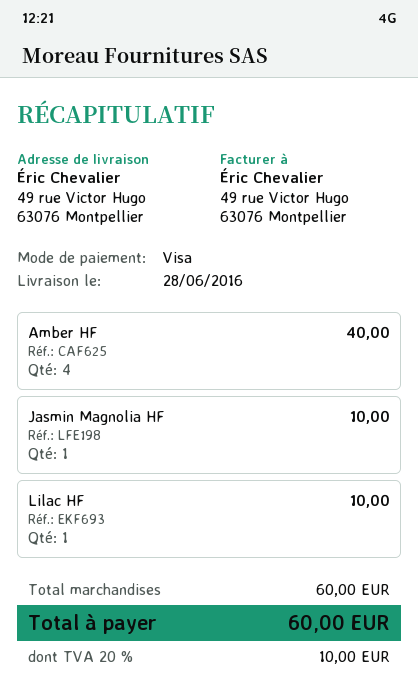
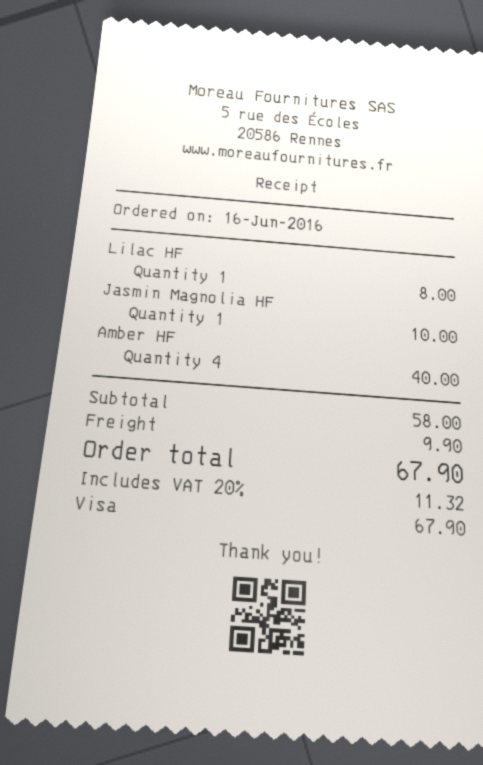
Lilac HF: 1 for 10.00 -> 1 for 8.00
subtotal: 60.00 -> 58.00
shipping: none -> 9.90
tax: 20% = 10.00 -> 20% = 11.32
total: 60.00 -> 67.90

